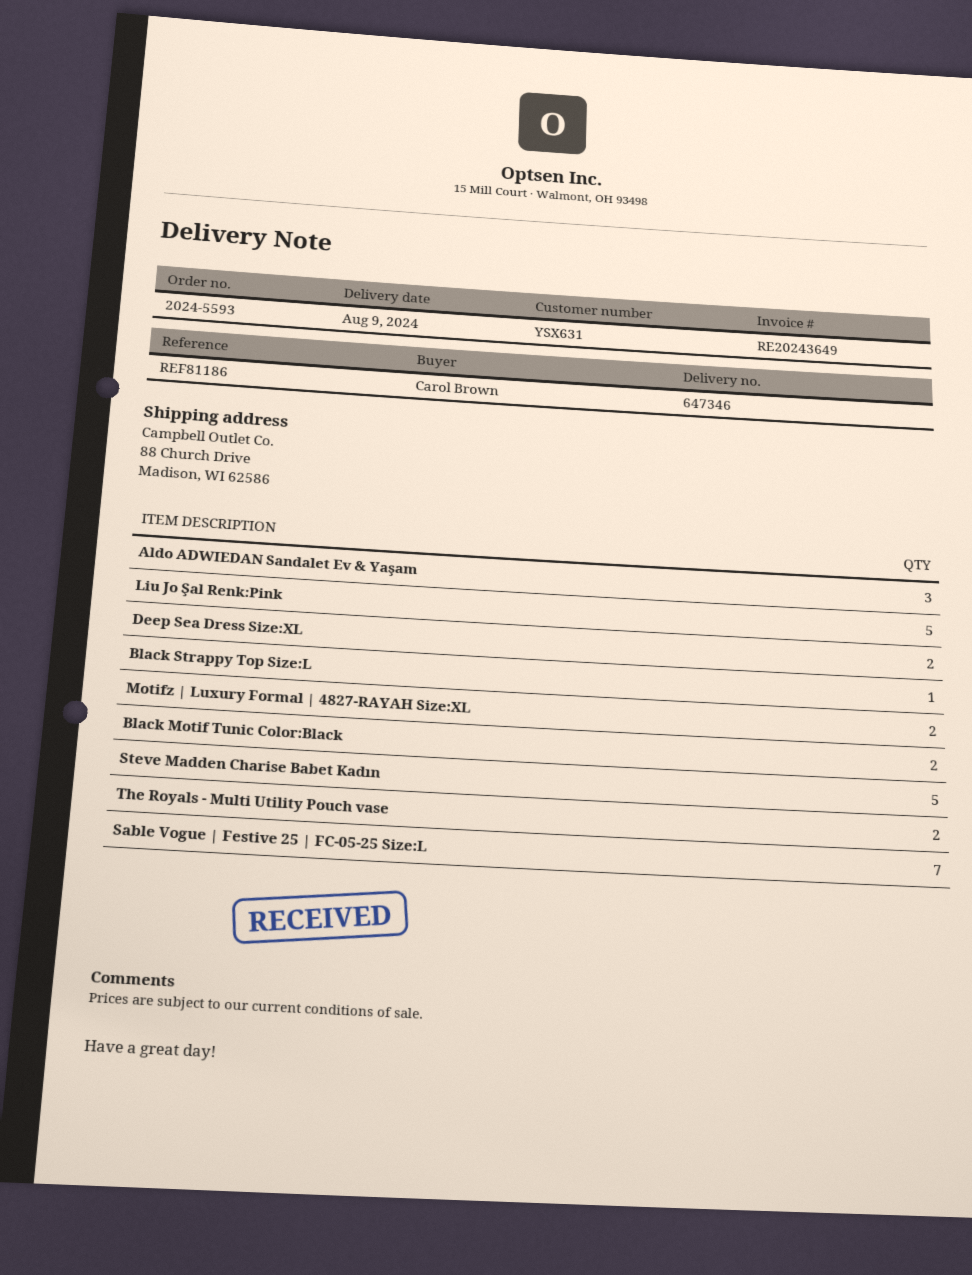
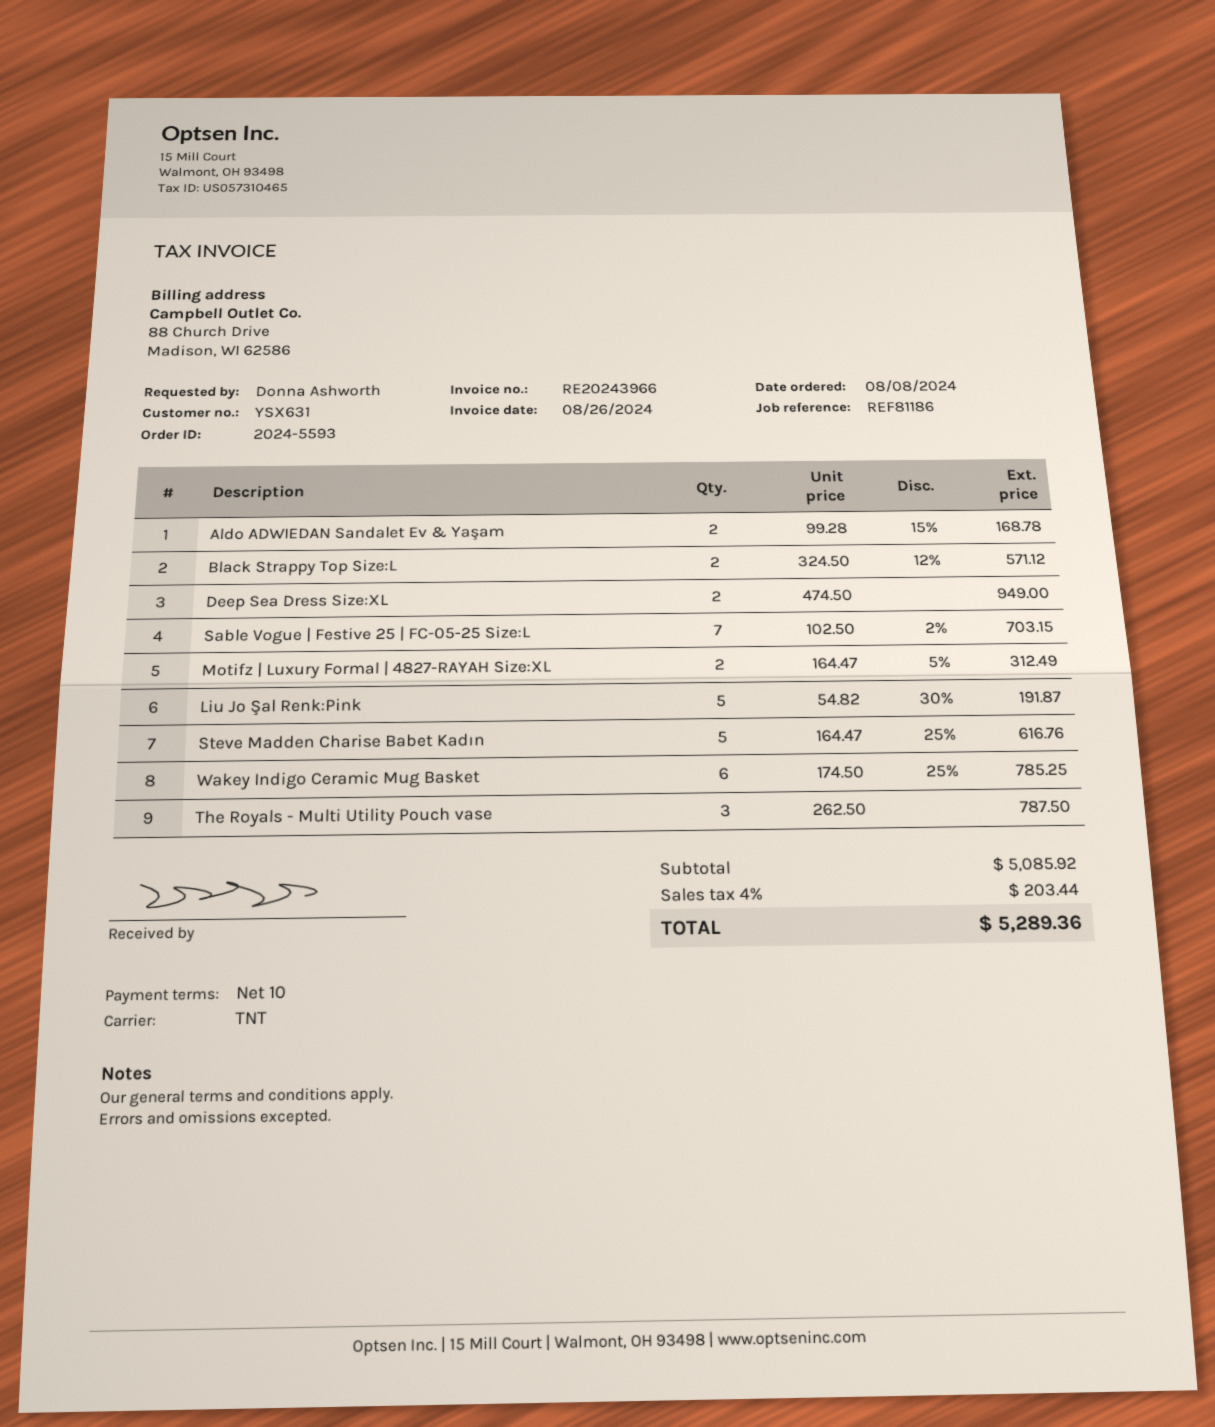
invoice number: RE20243649 -> RE20243966
ordered by: Carol Brown -> Donna Ashworth
Aldo ADWIEDAN Sandalet Ev & Yaşam: 3 -> 2
Black Strappy Top Size:L: 1 -> 2
Black Motif Tunic Color:Black: 2 -> none
The Royals - Multi Utility Pouch vase: 2 -> 3
Wakey Indigo Ceramic Mug Basket: none -> 6

